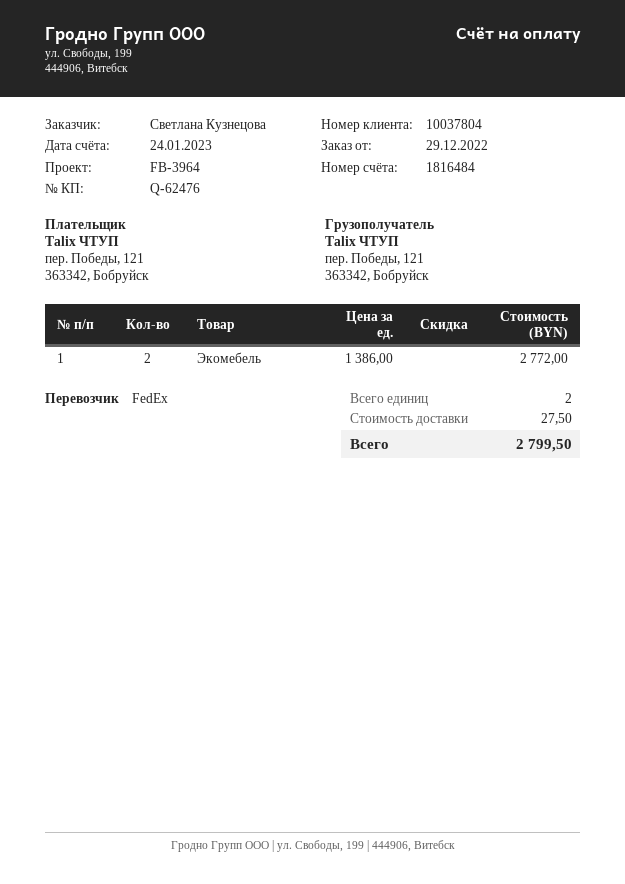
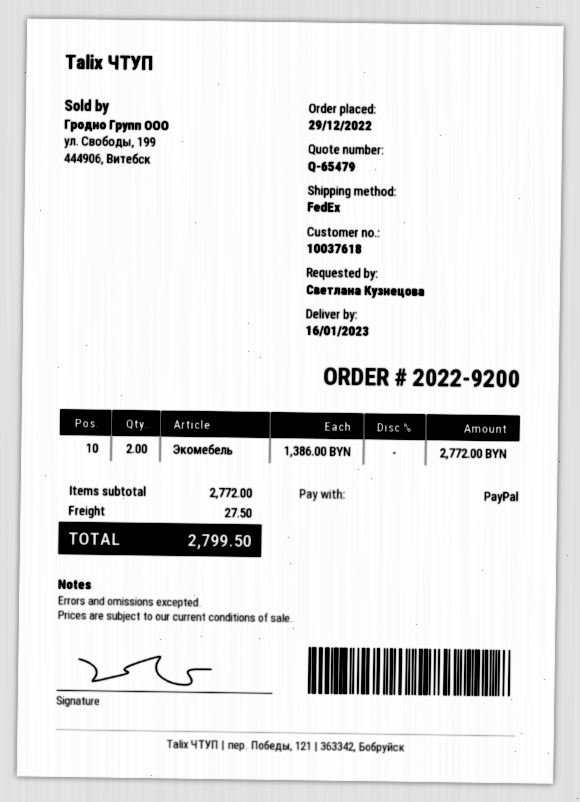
quote number: Q-62476 -> Q-65479
customer number: 10037804 -> 10037618

